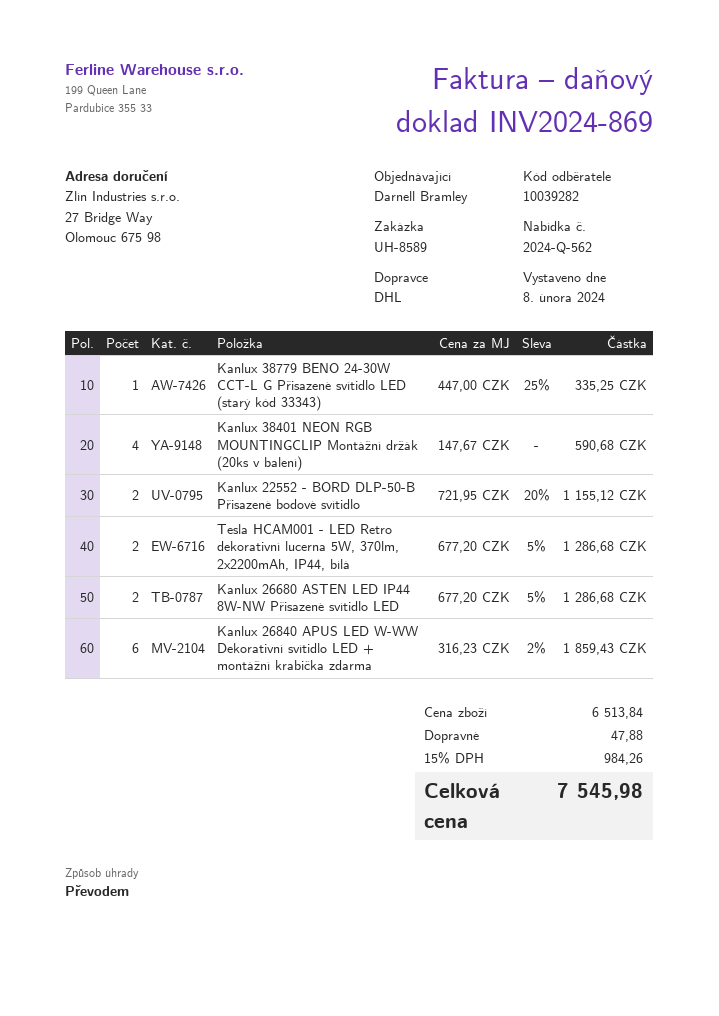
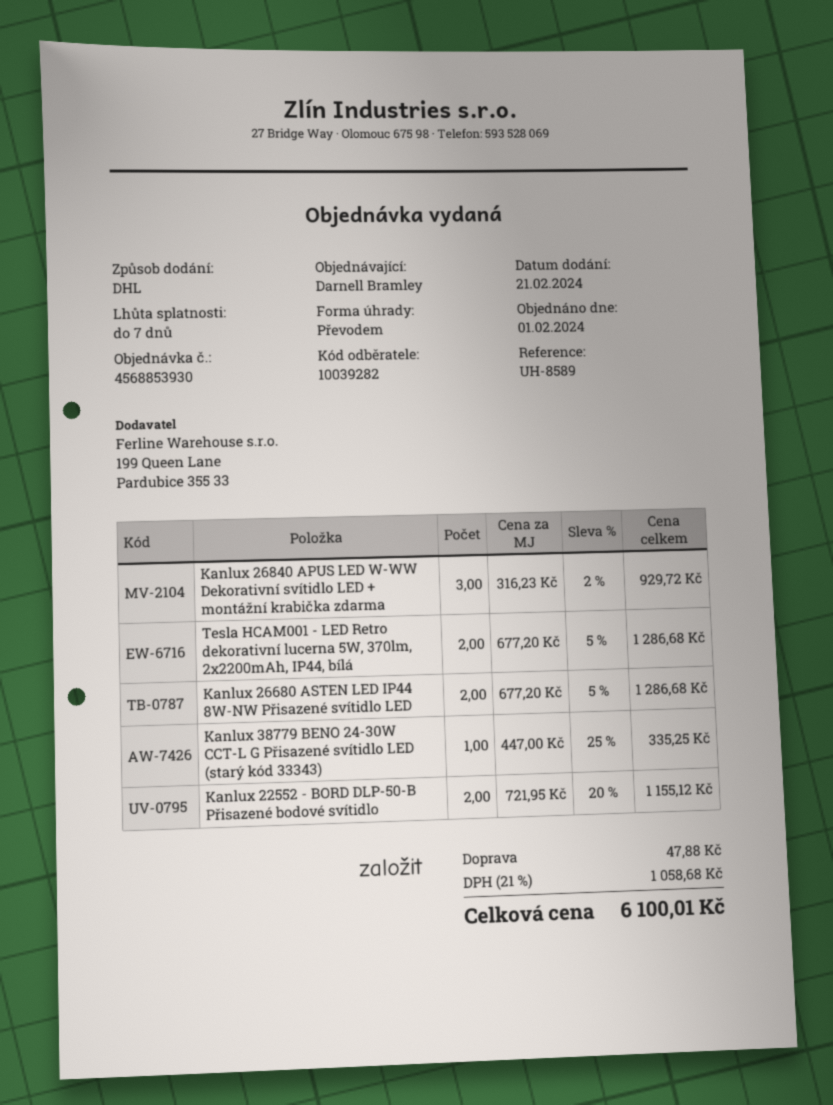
Kanlux 38401 NEON RGB MOUNTINGCLIP Montážní držák (20ks v balení): 4 x 147.67 = 590.68 -> none
Kanlux 26840 APUS LED W-WW Dekorativní svítidlo LED + montážní krabička zdarma: 6 x 316.23 - 2% = 1859.43 -> 3 x 316.23 - 2% = 929.72
tax: 15% = 984.26 -> 21% = 1058.68
total: 7545.98 -> 6100.01

